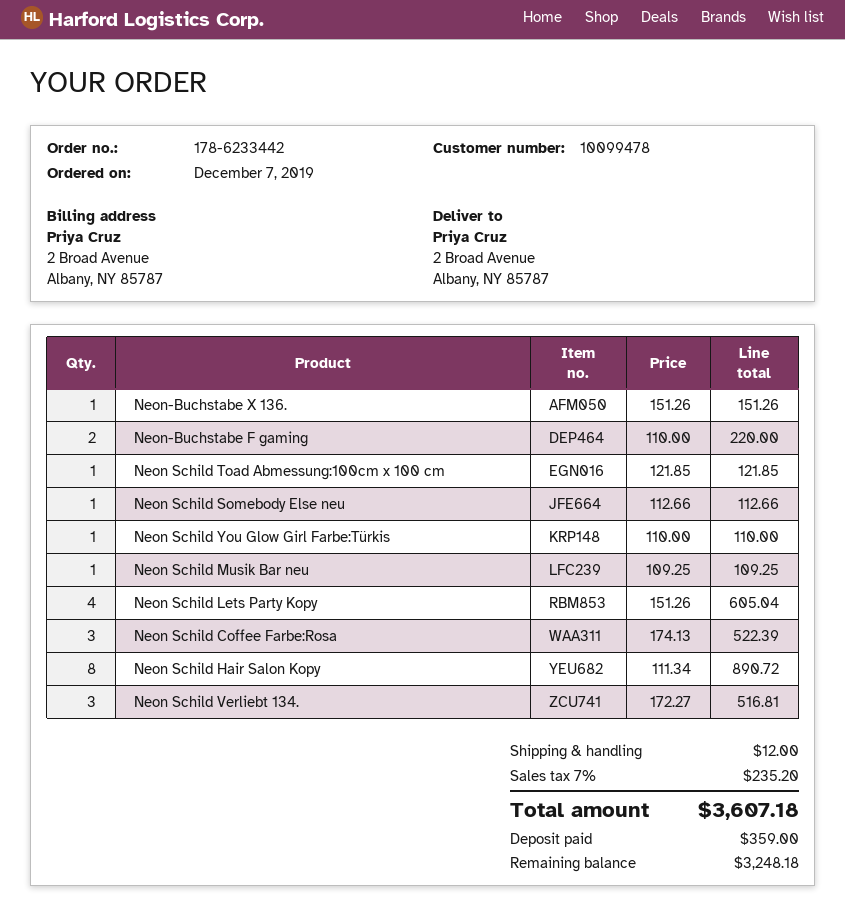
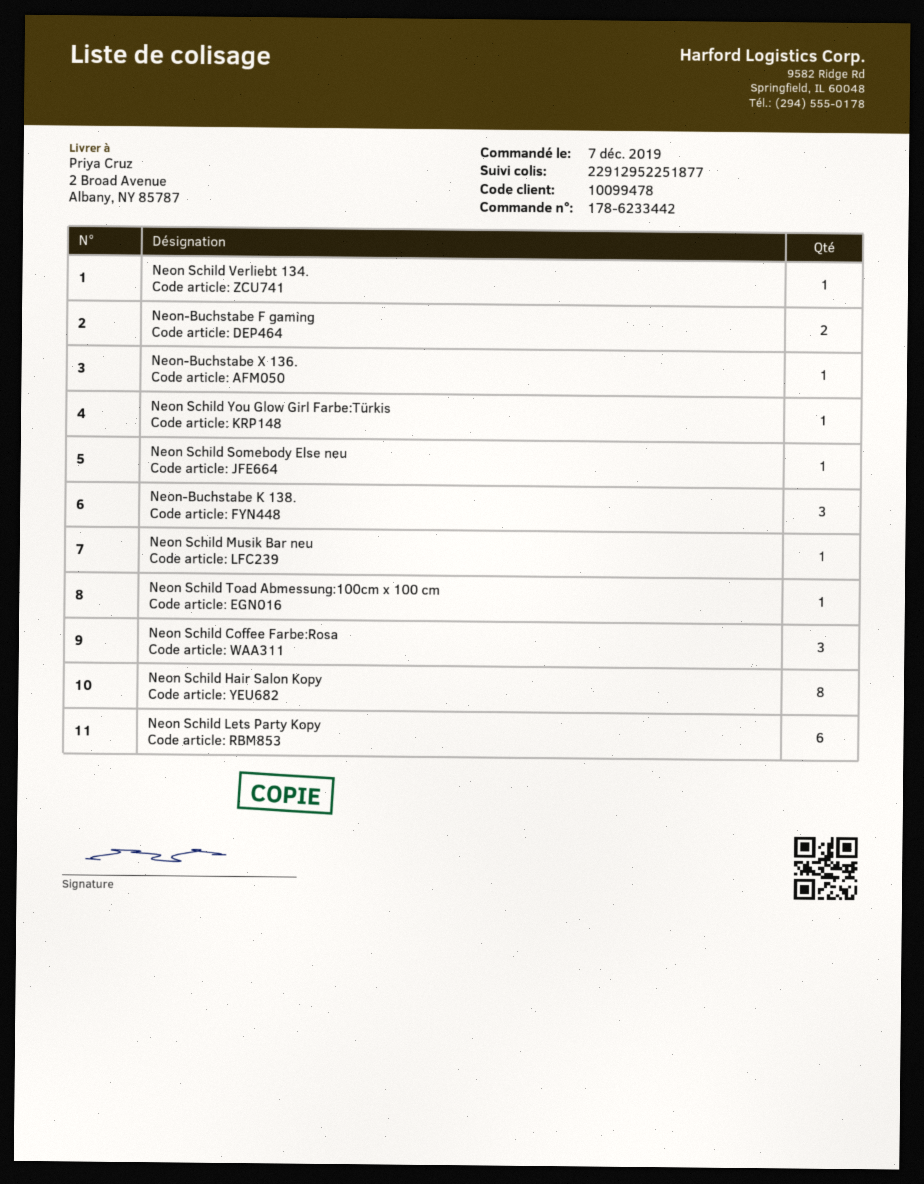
Neon Schild Lets Party Kopy: 4 -> 6
Neon Schild Verliebt 134.: 3 -> 1
Neon-Buchstabe K 138.: none -> 3

